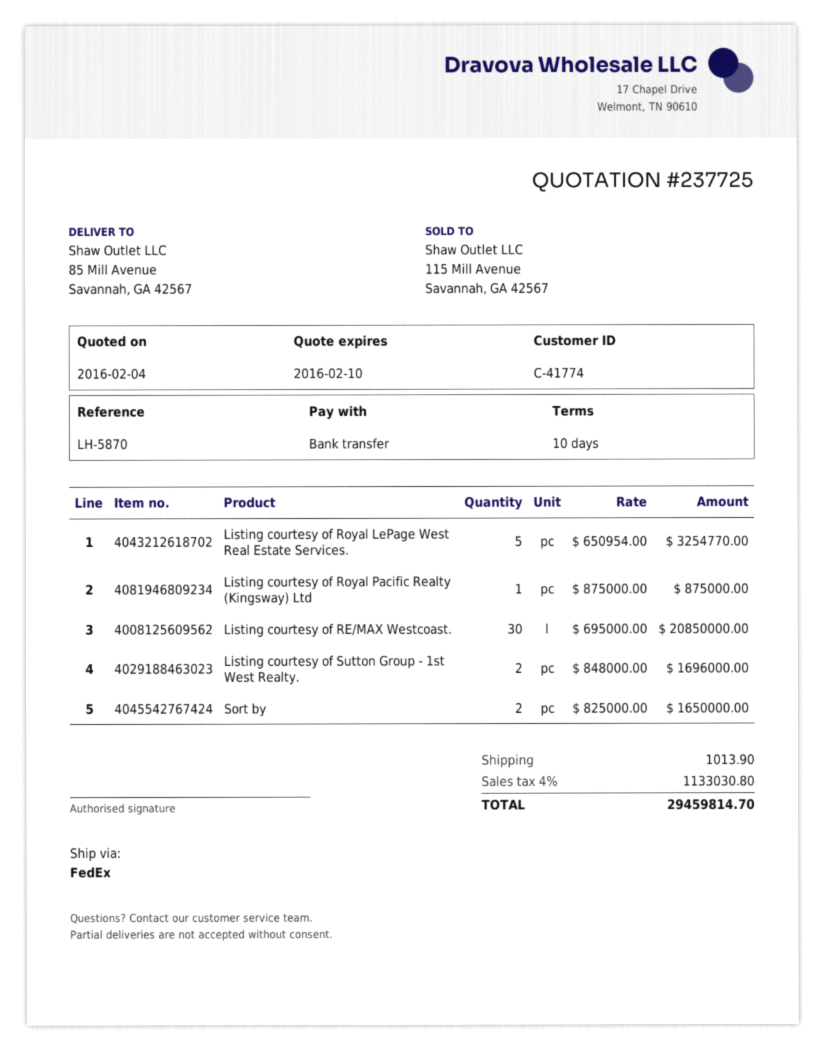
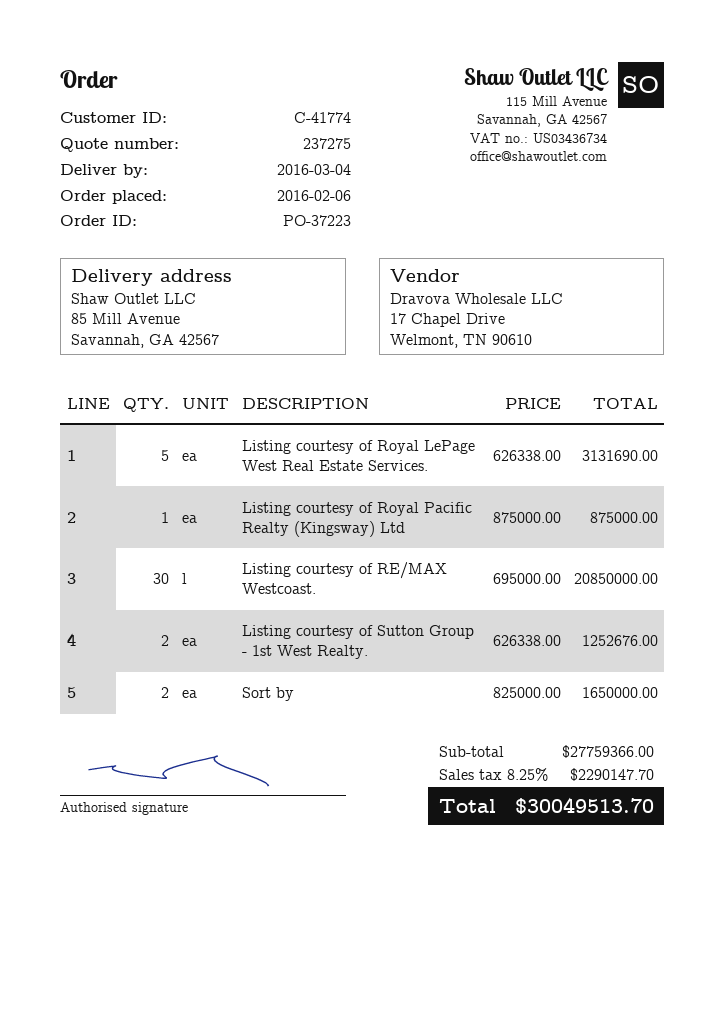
quote number: 237725 -> 237275
Listing courtesy of Royal LePage West Real Estate Services.: 5 x 650954.00 = 3254770.00 -> 5 x 626338.00 = 3131690.00
Listing courtesy of Sutton Group - 1st West Realty.: 2 x 848000.00 = 1696000.00 -> 2 x 626338.00 = 1252676.00
shipping: 1013.90 -> none
tax: 4% = 1133030.80 -> 8.25% = 2290147.70
total: 29459814.70 -> 30049513.70

